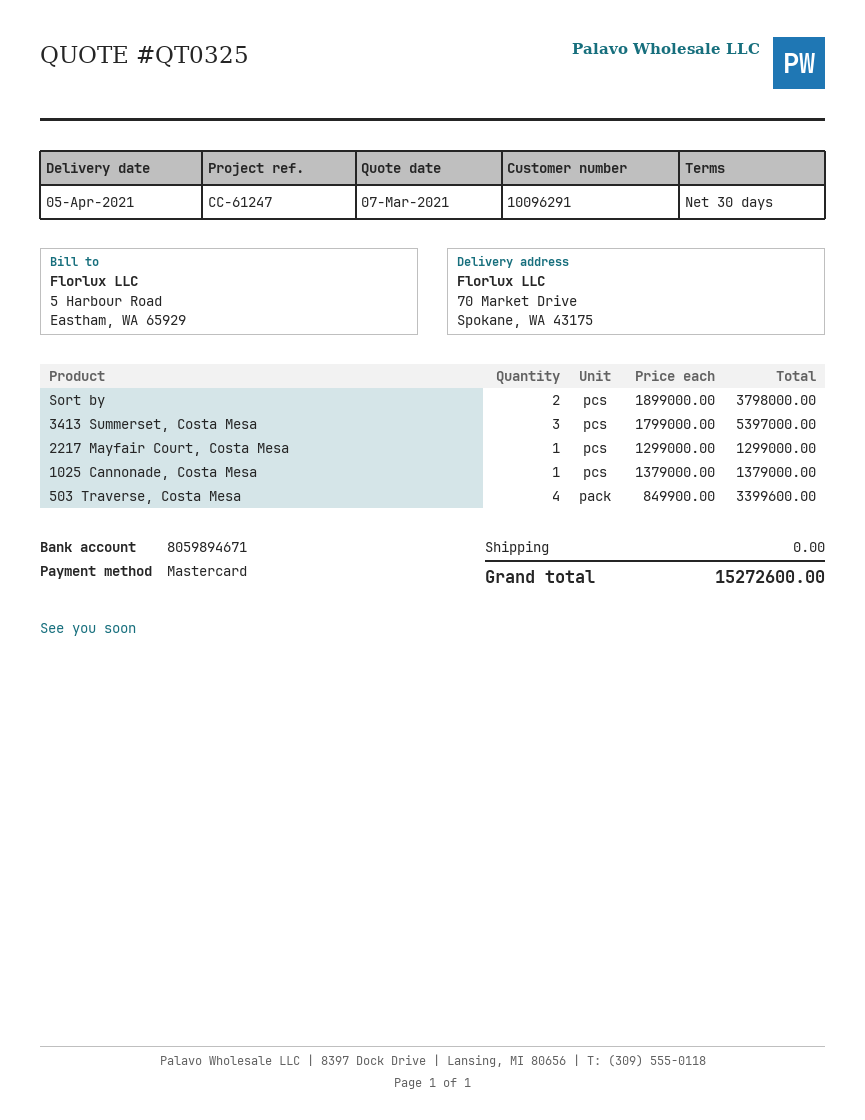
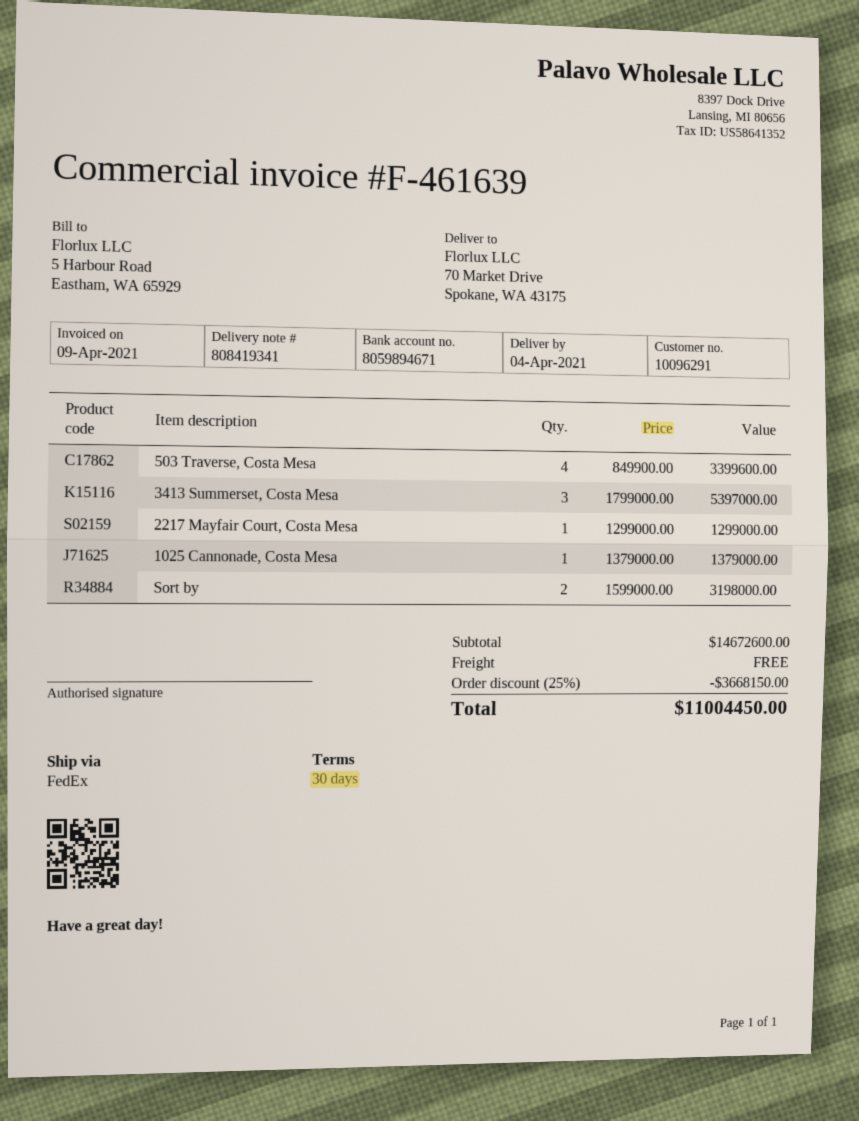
delivery date: 2021-04-05 -> 2021-04-04
Sort by: 2 x 1899000.00 = 3798000.00 -> 2 x 1599000.00 = 3198000.00
discount: none -> 25% = 3668150.00
total: 15272600.00 -> 11004450.00

